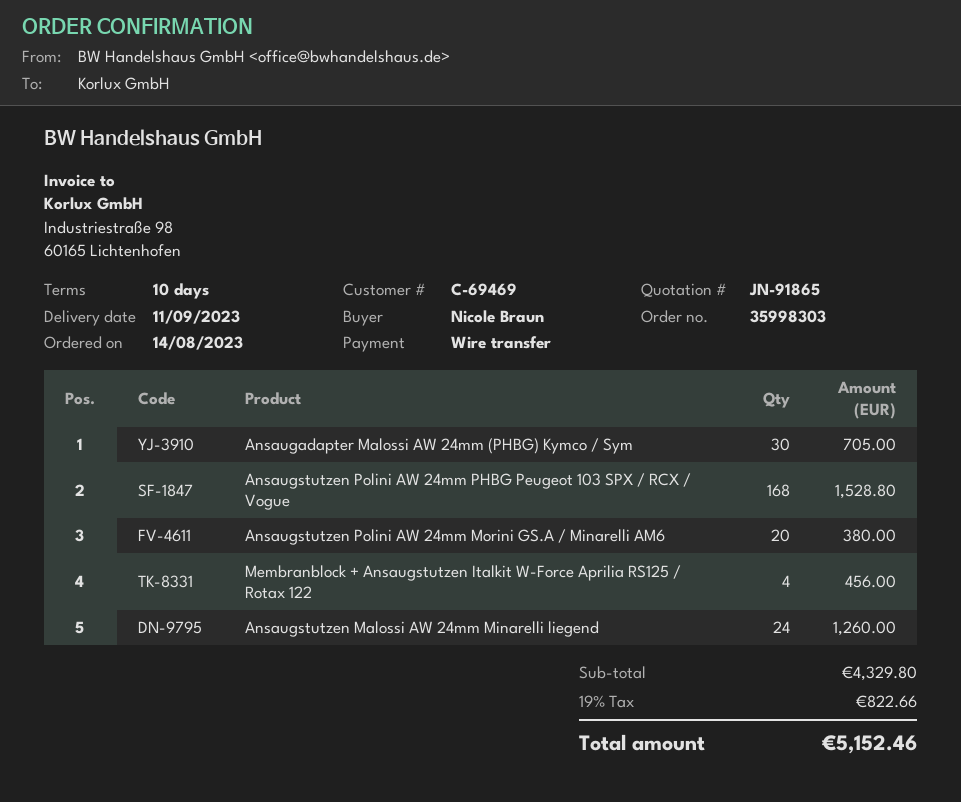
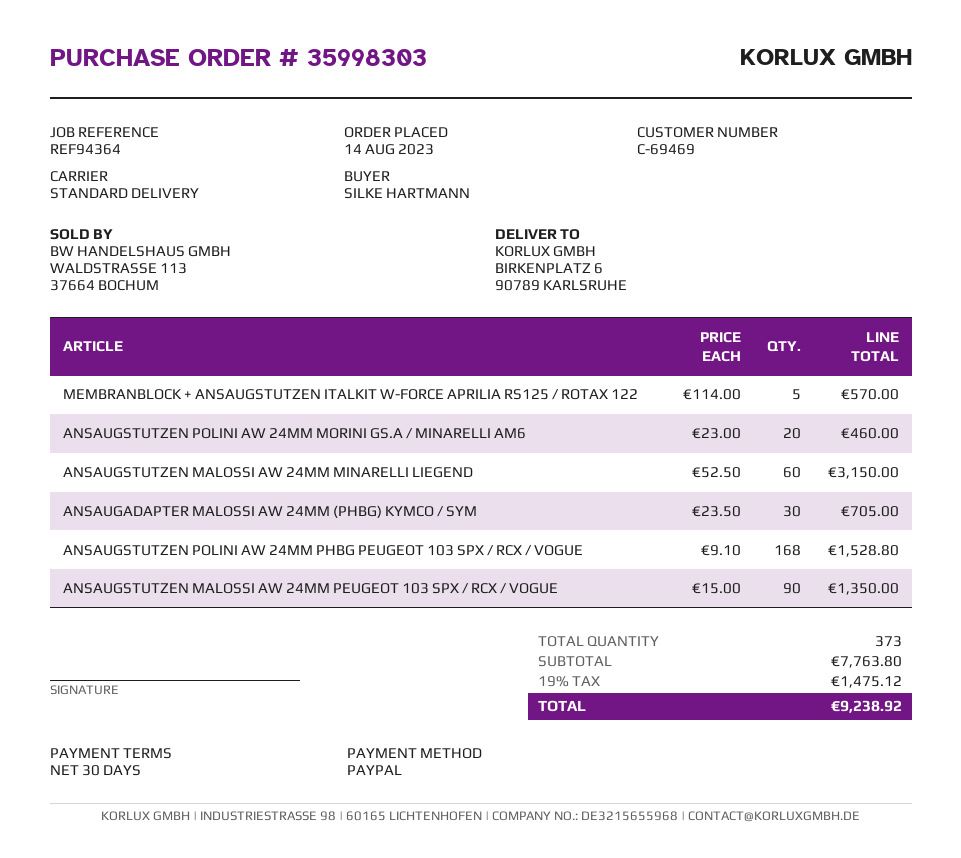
payment terms: 10 days -> 30 days
ordered by: Nicole Braun -> SILKE HARTMANN
payment method: bank transfer -> PayPal
Ansaugstutzen Polini AW 24mm Morini GS.A / Minarelli AM6: 20 for 380.00 -> 20 for 460.00
Membranblock + Ansaugstutzen Italkit W-Force Aprilia RS125 / Rotax 122: 4 for 456.00 -> 5 for 570.00
Ansaugstutzen Malossi AW 24mm Minarelli liegend: 24 for 1260.00 -> 60 for 3150.00
ANSAUGSTUTZEN MALOSSI AW 24MM PEUGEOT 103 SPX / RCX / VOGUE: none -> 90 for 1350.00
subtotal: 4329.80 -> 7763.80
tax: 19% = 822.66 -> 19% = 1475.12
total: 5152.46 -> 9238.92

